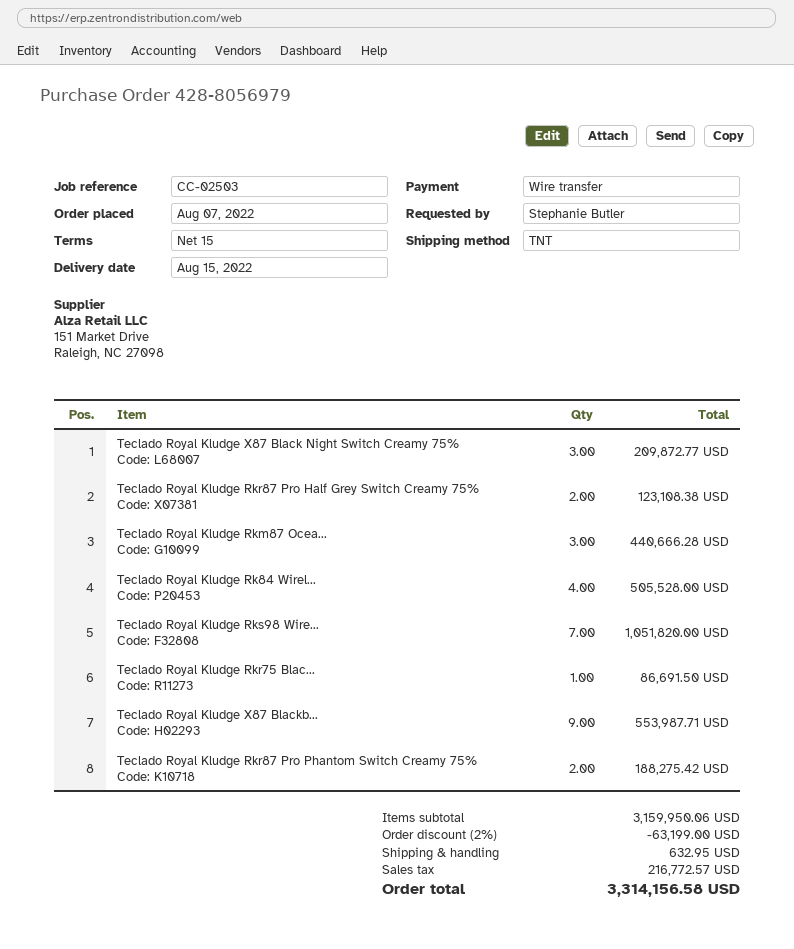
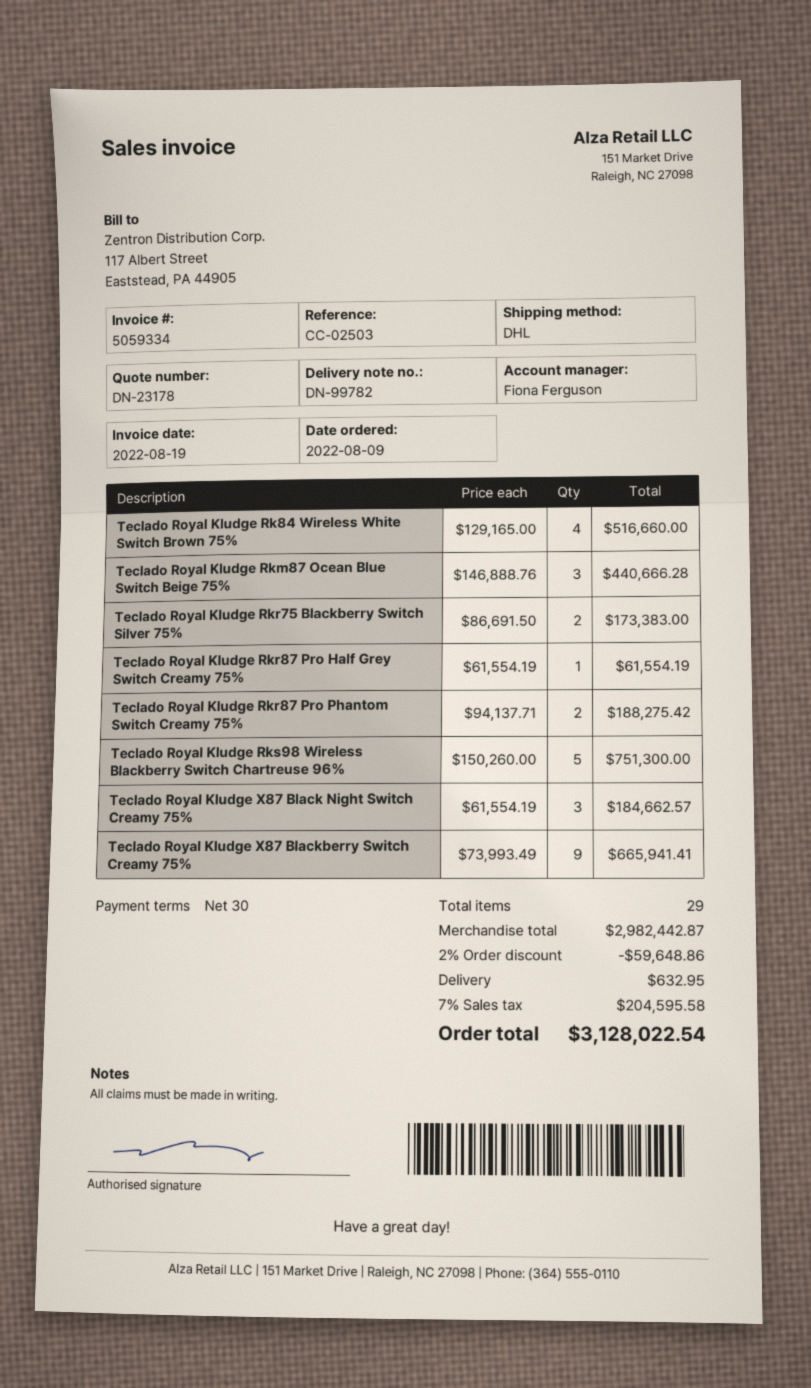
order date: 2022-08-07 -> 2022-08-09
payment terms: 15 days -> 30 days
shipping method: TNT -> DHL
Teclado Royal Kludge X87 Black Night Switch Creamy 75%: 3 for 209872.77 -> 3 for 184662.57
Teclado Royal Kludge Rkr87 Pro Half Grey Switch Creamy 75%: 2 for 123108.38 -> 1 for 61554.19
Teclado Royal Kludge Rk84 Wirel...: 4 for 505528.00 -> 4 for 516660.00
Teclado Royal Kludge Rks98 Wire...: 7 for 1051820.00 -> 5 for 751300.00
Teclado Royal Kludge Rkr75 Blac...: 1 for 86691.50 -> 2 for 173383.00
Teclado Royal Kludge X87 Blackb...: 9 for 553987.71 -> 9 for 665941.41
subtotal: 3159950.06 -> 2982442.87
discount: 2% = 63199.00 -> 2% = 59648.86
tax: 216772.57 -> 204595.58
total: 3314156.58 -> 3128022.54

